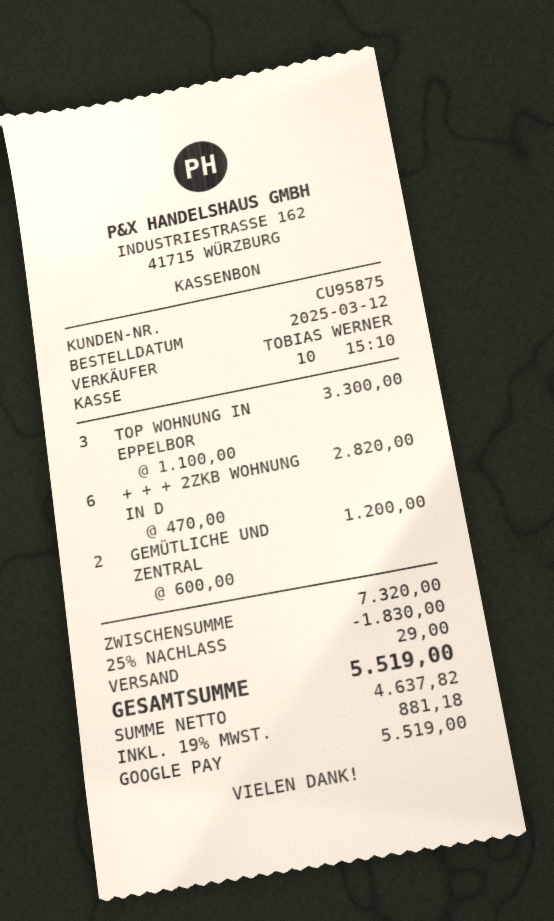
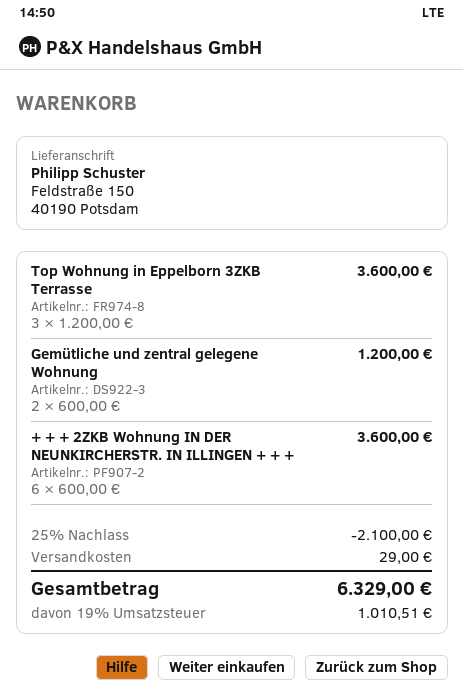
TOP WOHNUNG IN EPPELBOR: 3 x 1100.00 = 3300.00 -> 3 x 1200.00 = 3600.00
+ + + 2ZKB WOHNUNG IN D: 6 x 470.00 = 2820.00 -> 6 x 600.00 = 3600.00
discount: 25% = 1830.00 -> 25% = 2100.00
tax: 19% = 881.18 -> 19% = 1010.51
total: 5519.00 -> 6329.00

